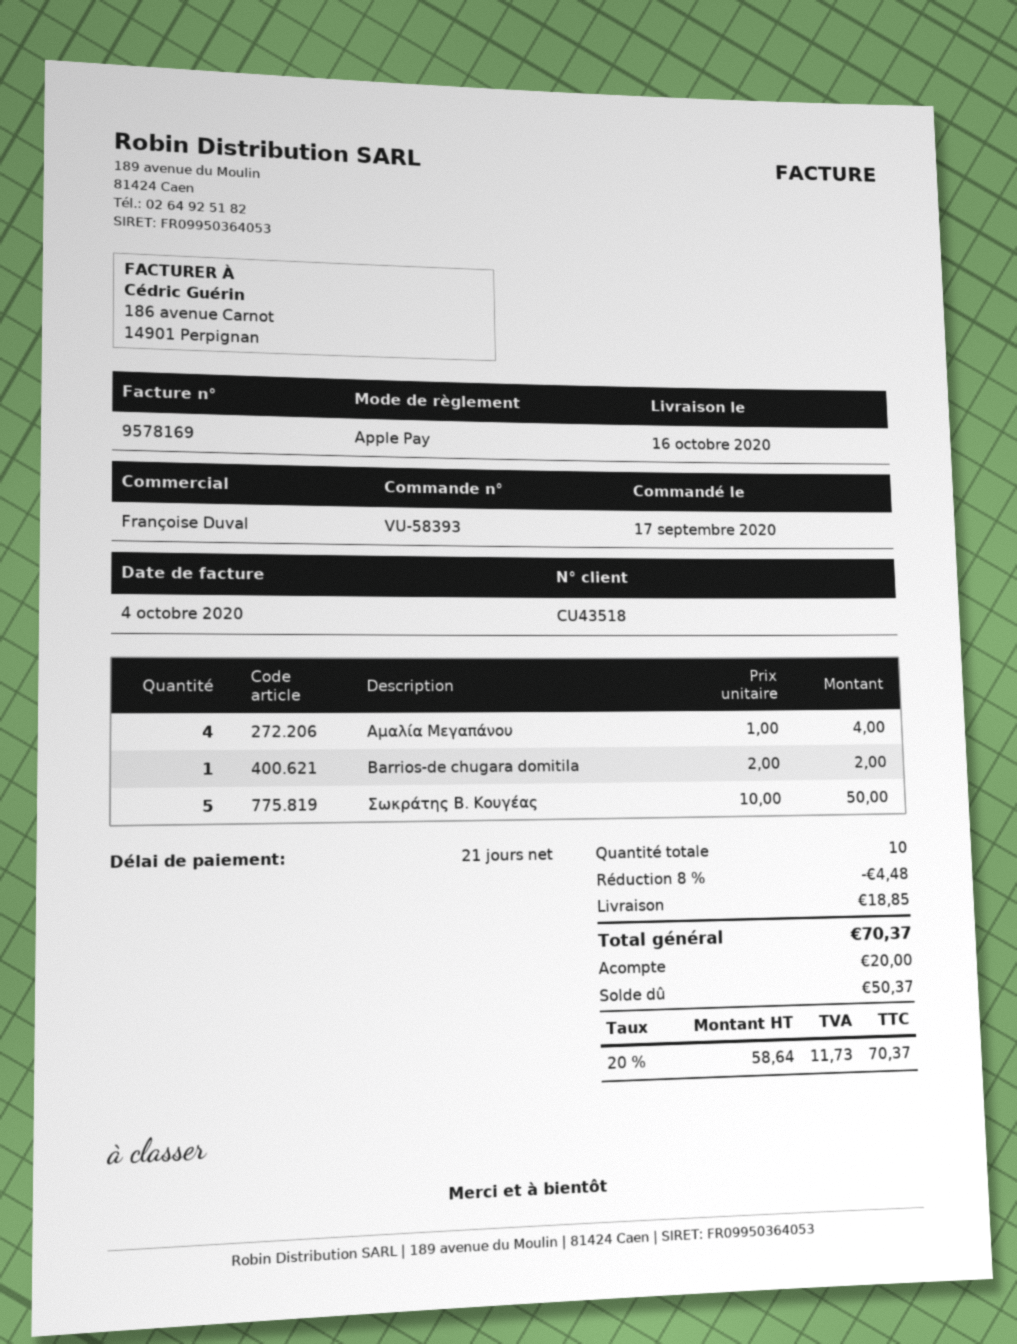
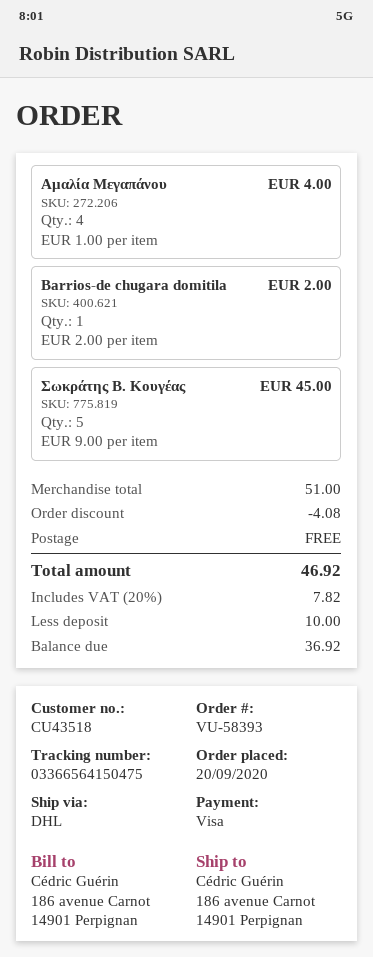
order date: 2020-09-17 -> 2020-09-20
payment method: Apple Pay -> Visa
Σωκράτης Β. Κουγέας: 5 x 10.00 = 50.00 -> 5 x 9.00 = 45.00
discount: 4.48 -> 4.08
shipping: 18.85 -> 0.00
tax: 20% = 11.73 -> 20% = 7.82
total: 70.37 -> 46.92
deposit: 20.00 -> 10.00
balance: 50.37 -> 36.92

